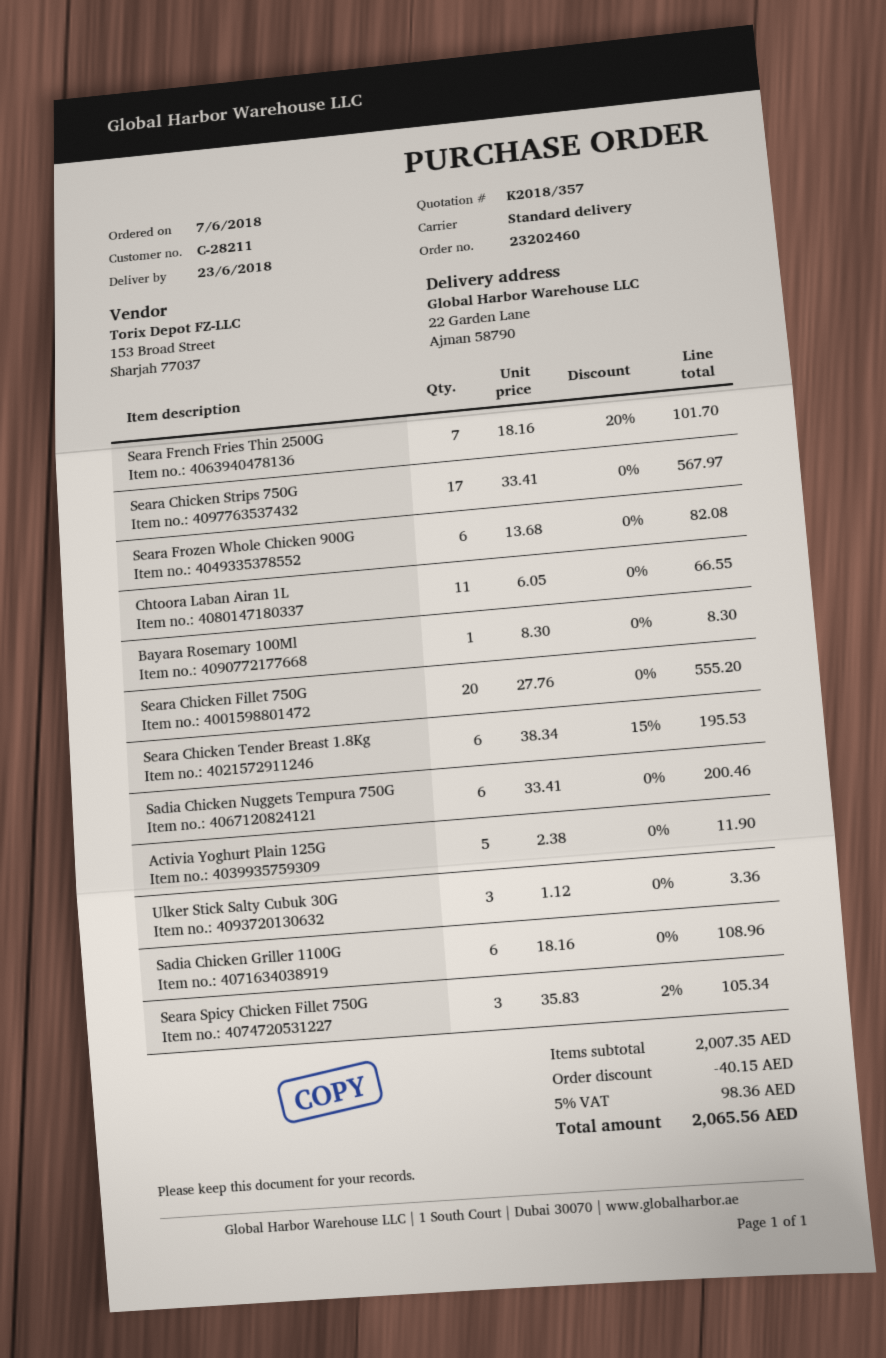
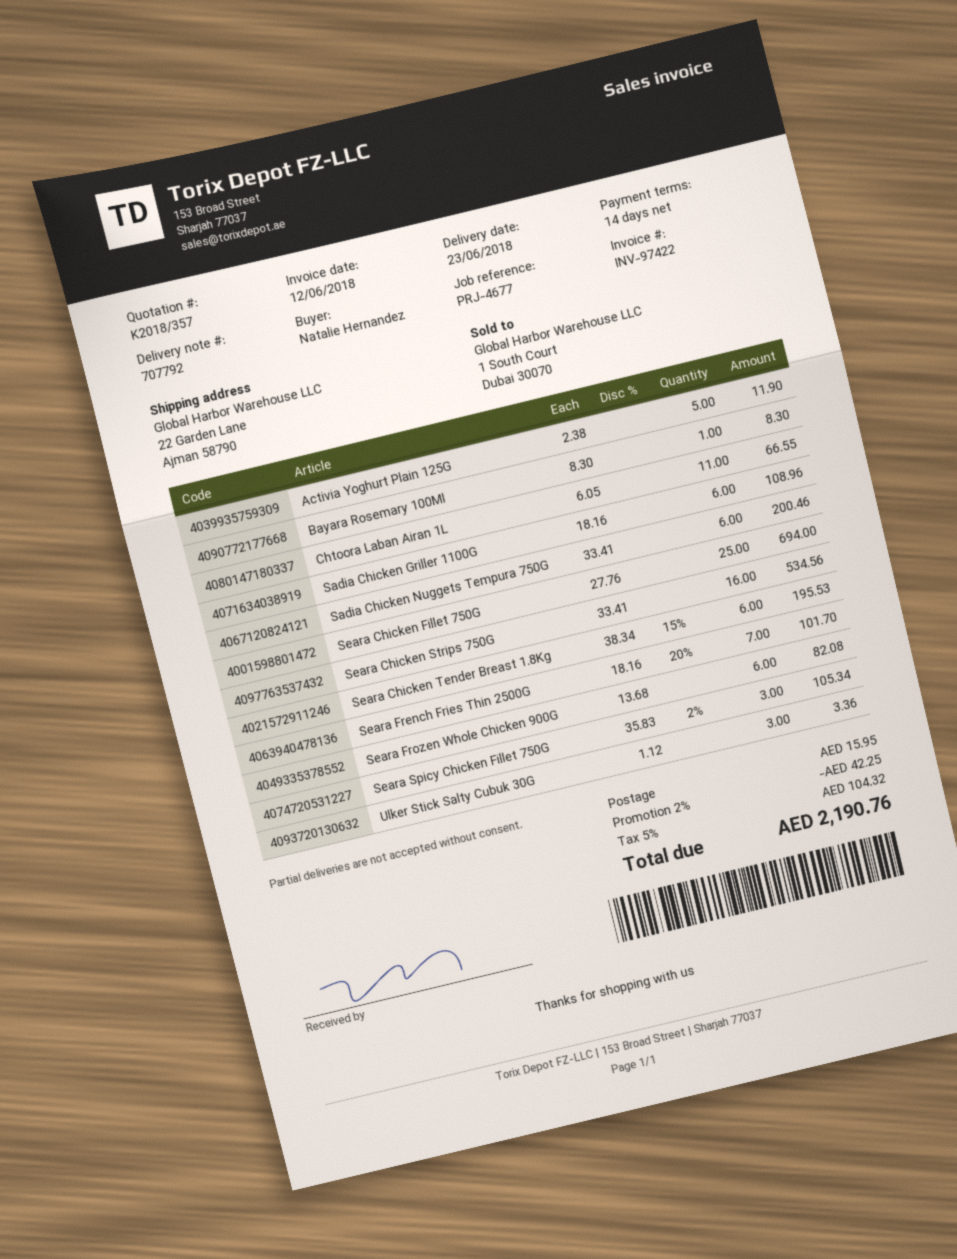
Seara Chicken Strips 750G: 17 x 33.41 = 567.97 -> 16 x 33.41 = 534.56
Seara Chicken Fillet 750G: 20 x 27.76 = 555.20 -> 25 x 27.76 = 694.00
discount: 40.15 -> 42.25
shipping: none -> 15.95
tax: 5% = 98.36 -> 5% = 104.32
total: 2065.56 -> 2190.76

